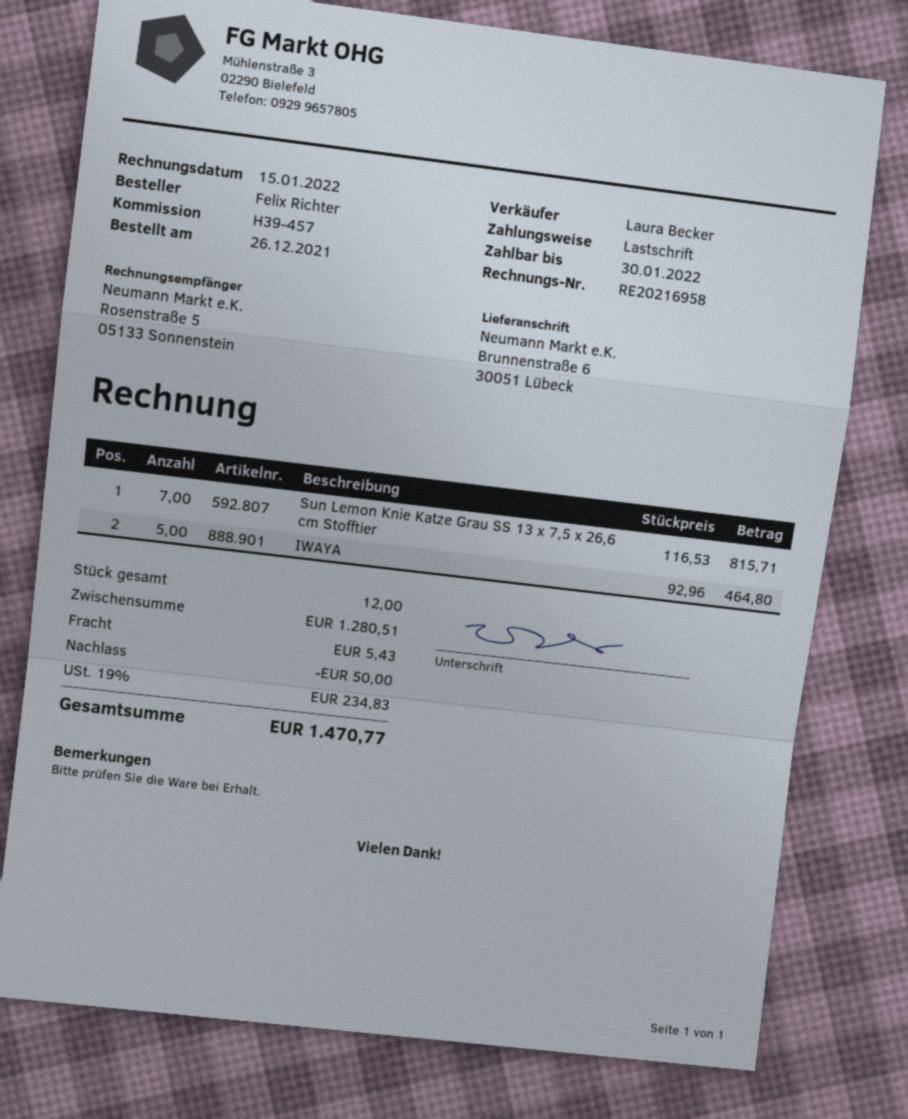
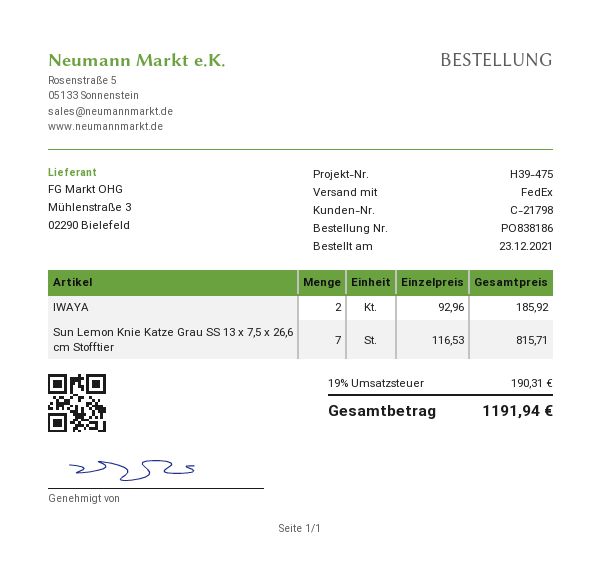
order date: 2021-12-26 -> 2021-12-23
reference: H39-457 -> H39-475
IWAYA: 5 x 92.96 = 464.80 -> 2 x 92.96 = 185.92
discount: 50.00 -> none
shipping: 5.43 -> none
tax: 19% = 234.83 -> 19% = 190.31
total: 1470.77 -> 1191.94

